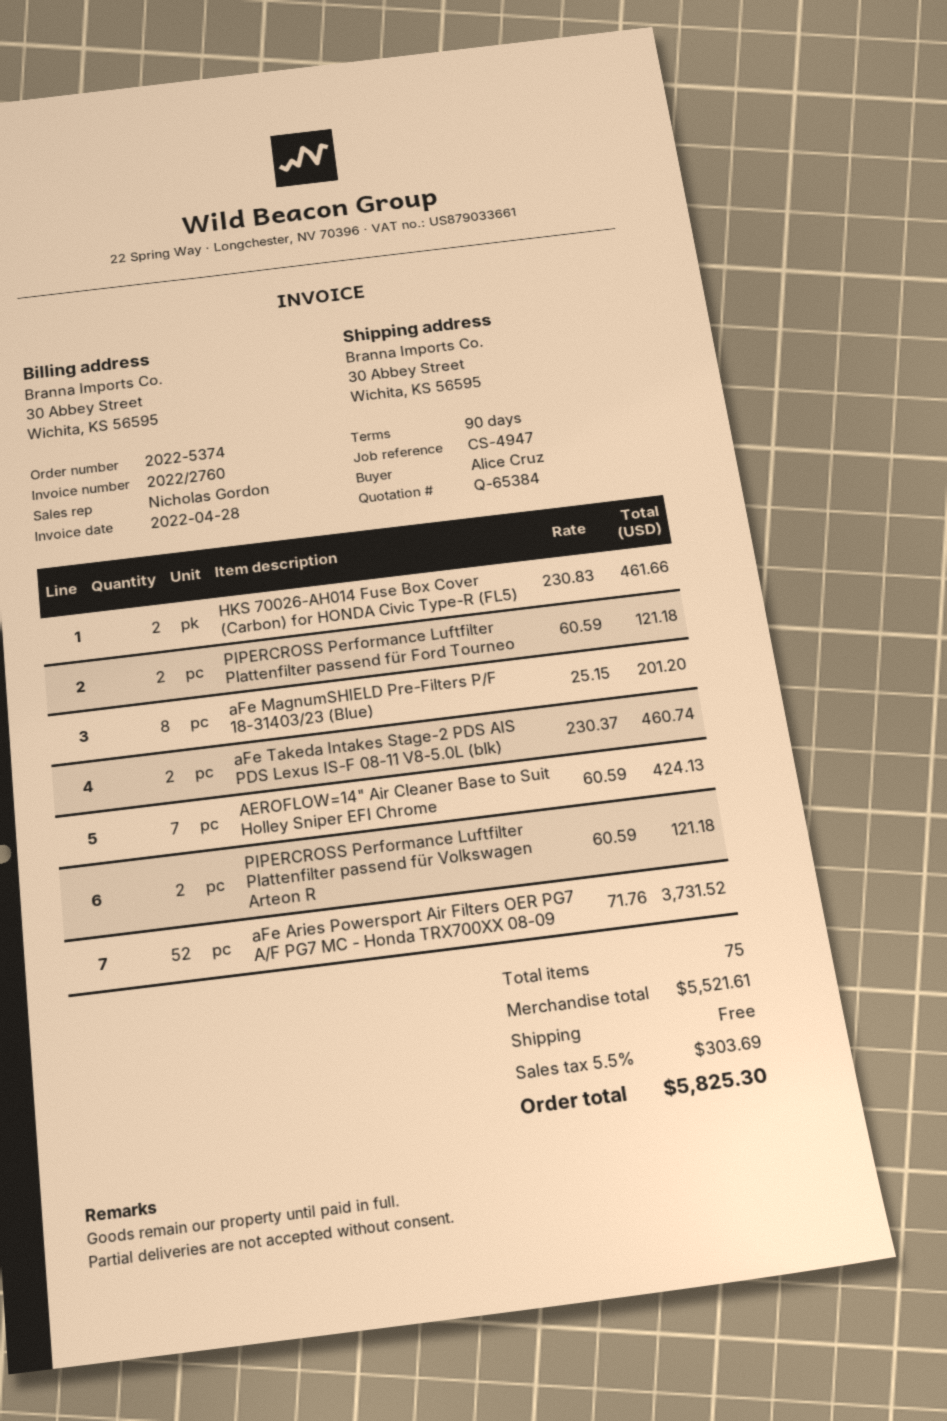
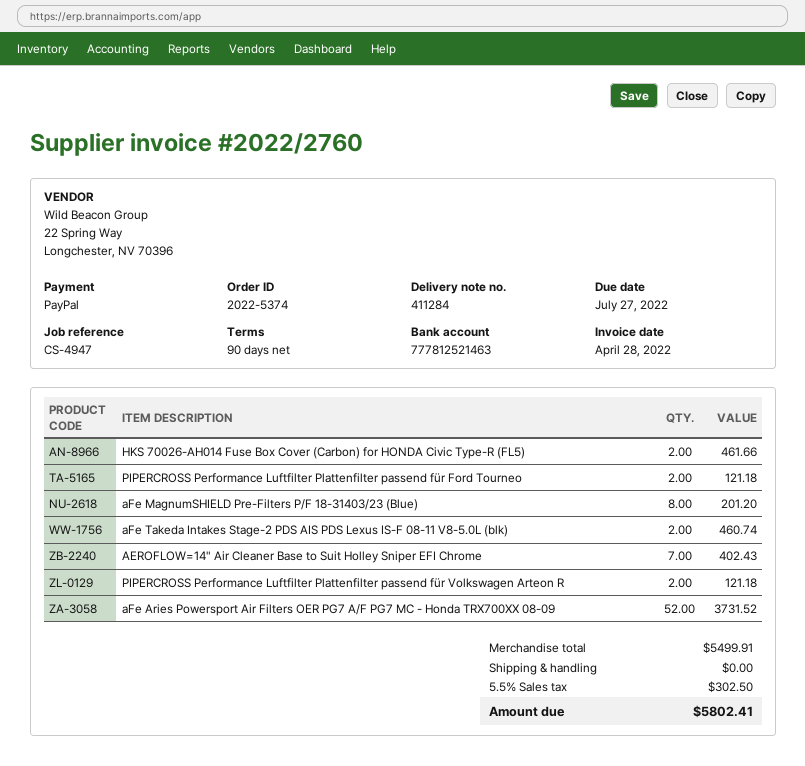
AEROFLOW=14" Air Cleaner Base to Suit Holley Sniper EFI Chrome: 7 for 424.13 -> 7 for 402.43
subtotal: 5521.61 -> 5499.91
tax: 5.5% = 303.69 -> 5.5% = 302.50
total: 5825.30 -> 5802.41

